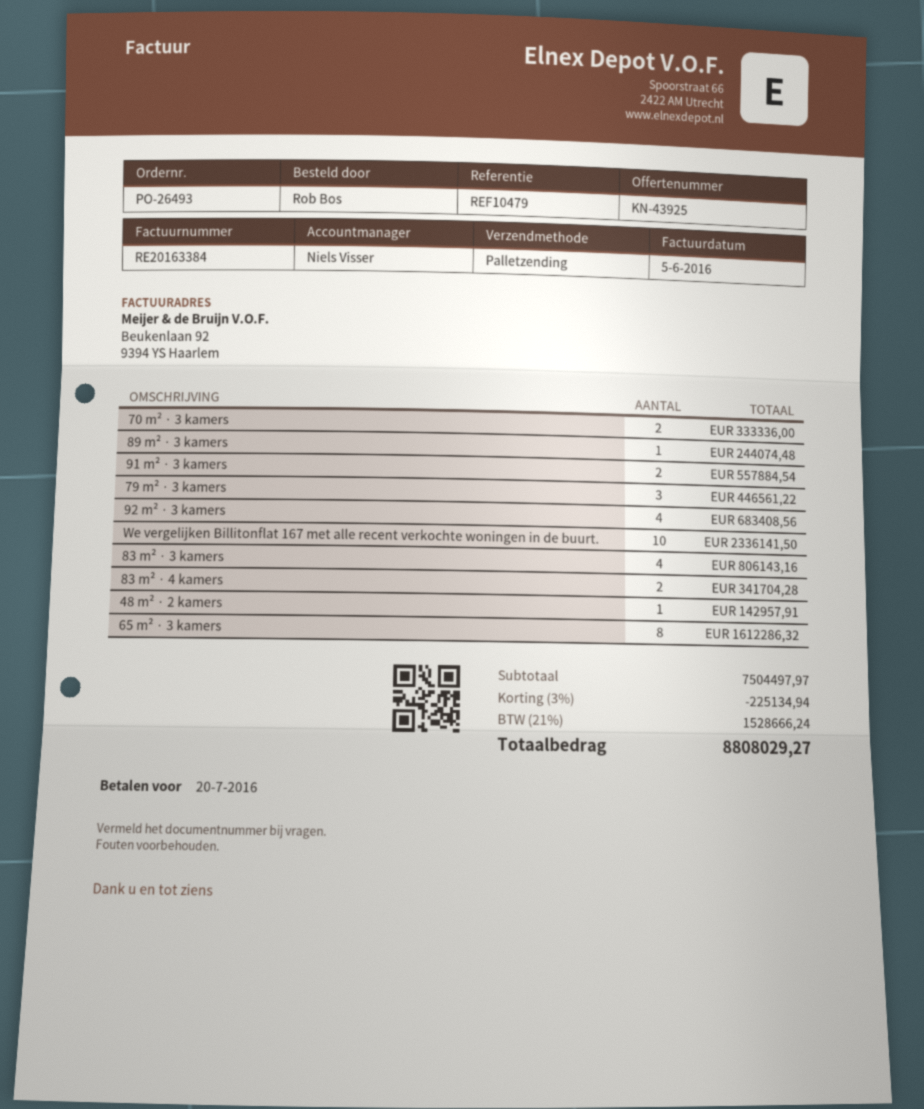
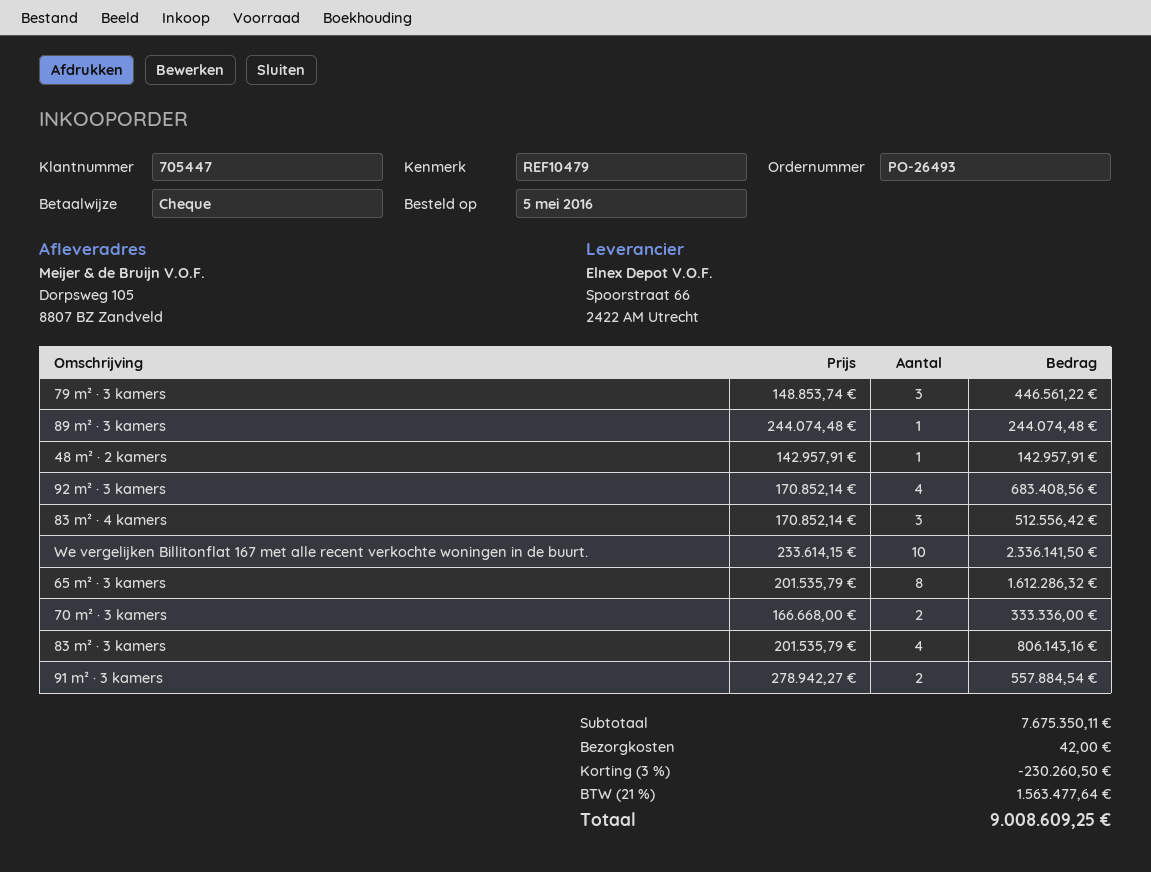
83 m² · 4 kamers: 2 for 341704.28 -> 3 for 512556.42
subtotal: 7504497.97 -> 7675350.11
discount: 3% = 225134.94 -> 3% = 230260.50
shipping: none -> 42.00
tax: 21% = 1528666.24 -> 21% = 1563477.64
total: 8808029.27 -> 9008609.25

